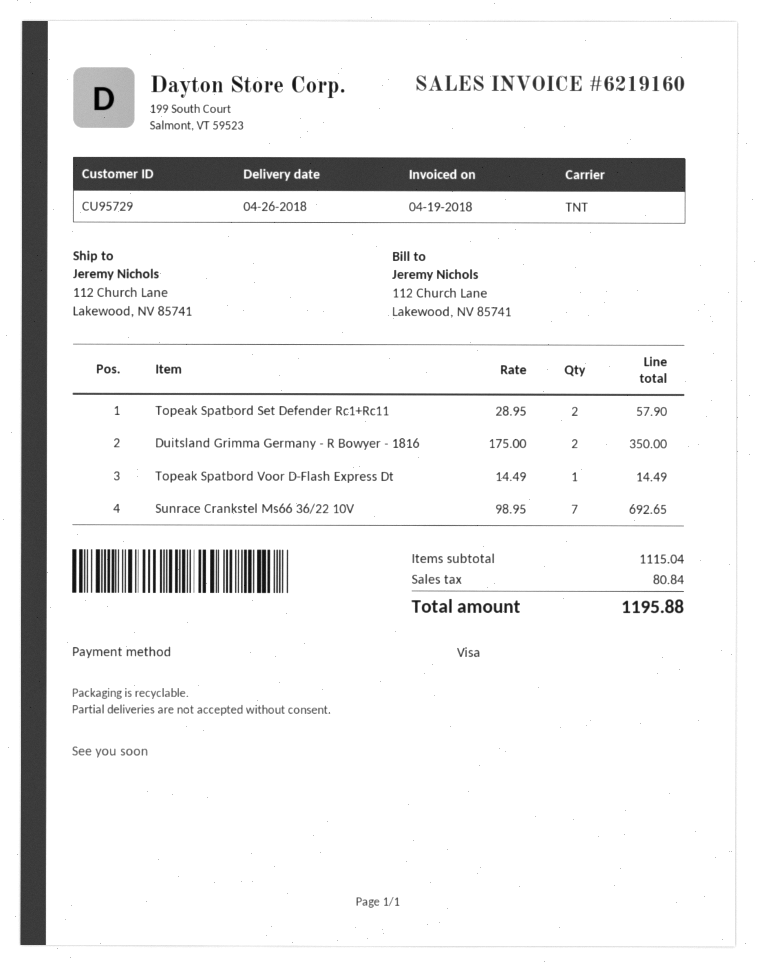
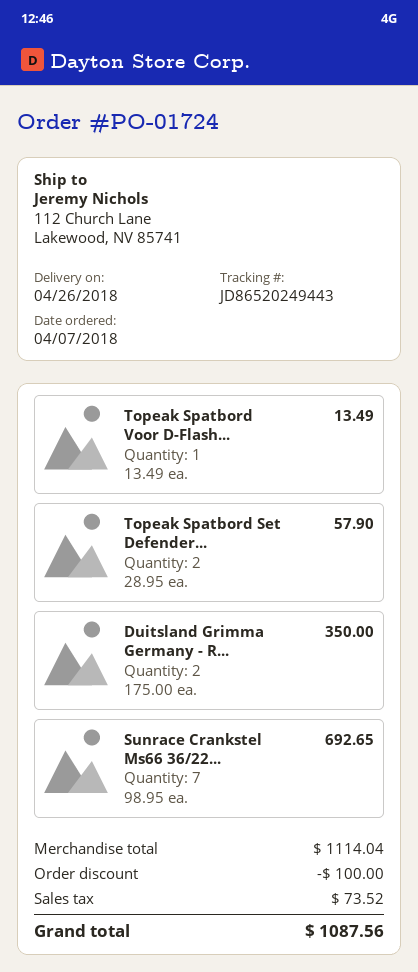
Topeak Spatbord Voor D-Flash Express Dt: 1 x 14.49 = 14.49 -> 1 x 13.49 = 13.49
subtotal: 1115.04 -> 1114.04
discount: none -> 100.00
tax: 80.84 -> 73.52
total: 1195.88 -> 1087.56

